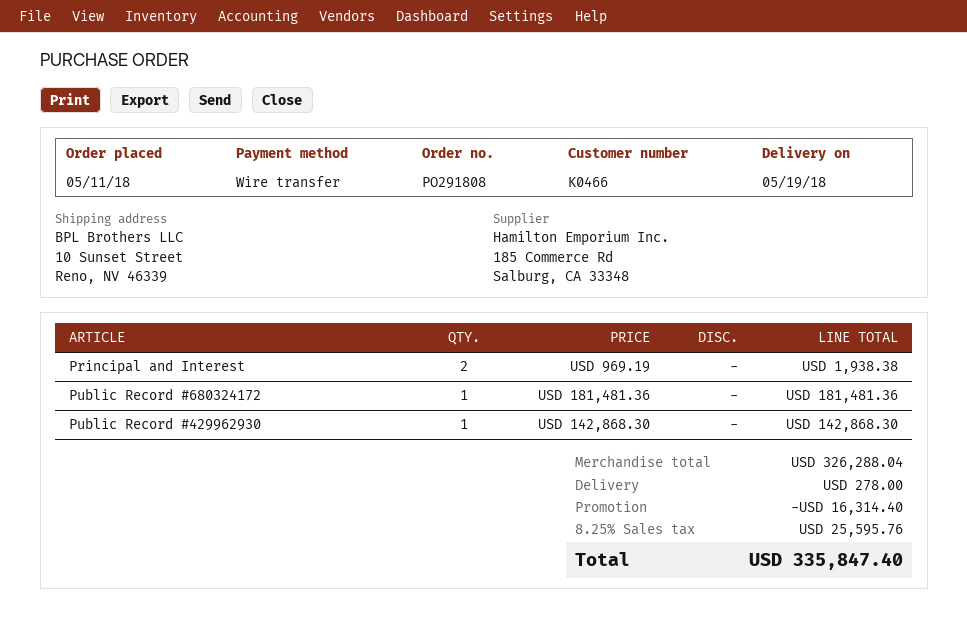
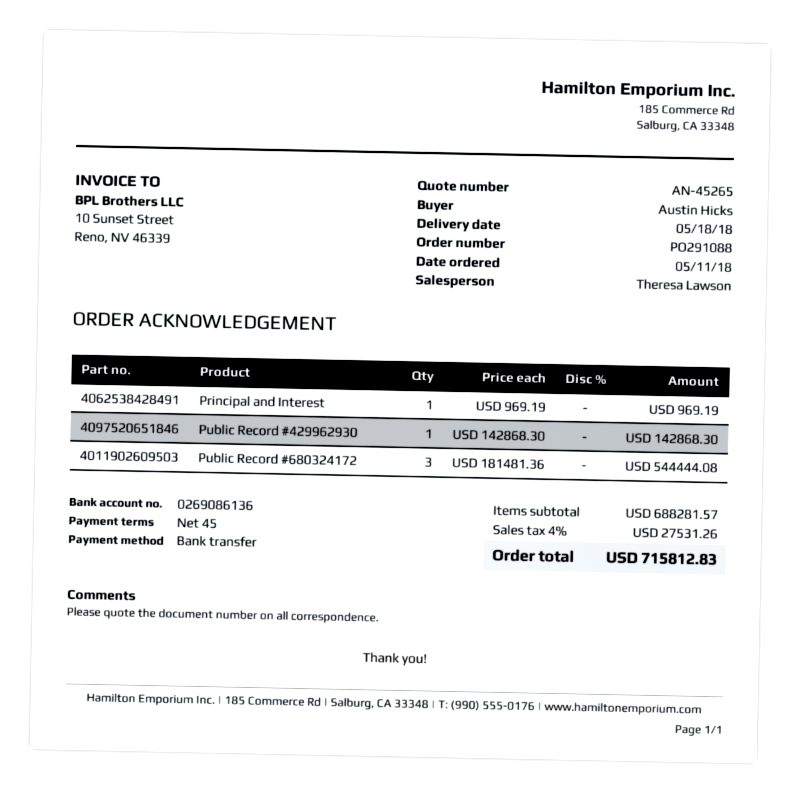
order number: PO291808 -> PO291088
delivery date: 2018-05-19 -> 2018-05-18
Principal and Interest: 2 x 969.19 = 1938.38 -> 1 x 969.19 = 969.19
Public Record #680324172: 1 x 181481.36 = 181481.36 -> 3 x 181481.36 = 544444.08
subtotal: 326288.04 -> 688281.57
discount: 16314.40 -> none
shipping: 278.00 -> none
tax: 8.25% = 25595.76 -> 4% = 27531.26
total: 335847.40 -> 715812.83

